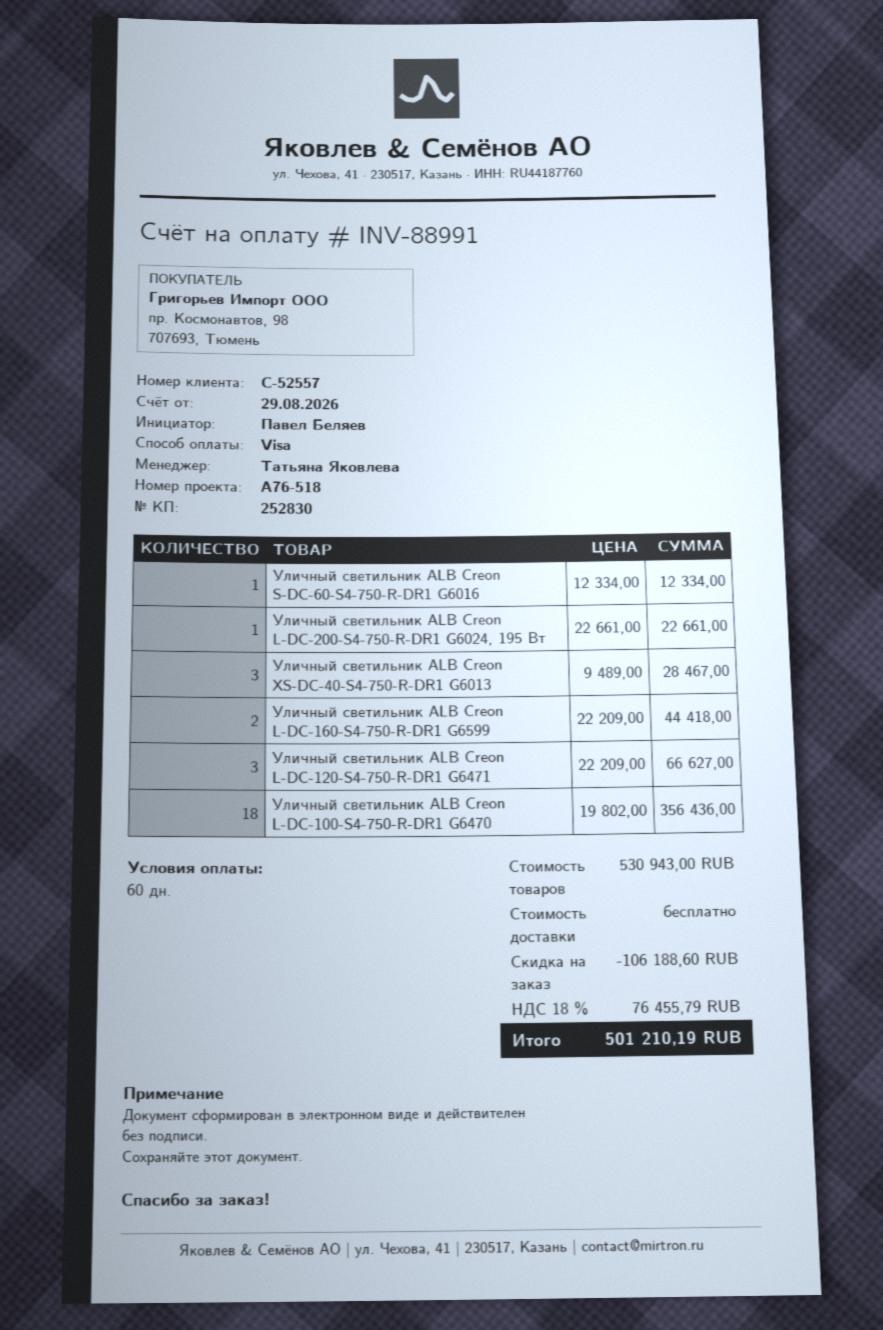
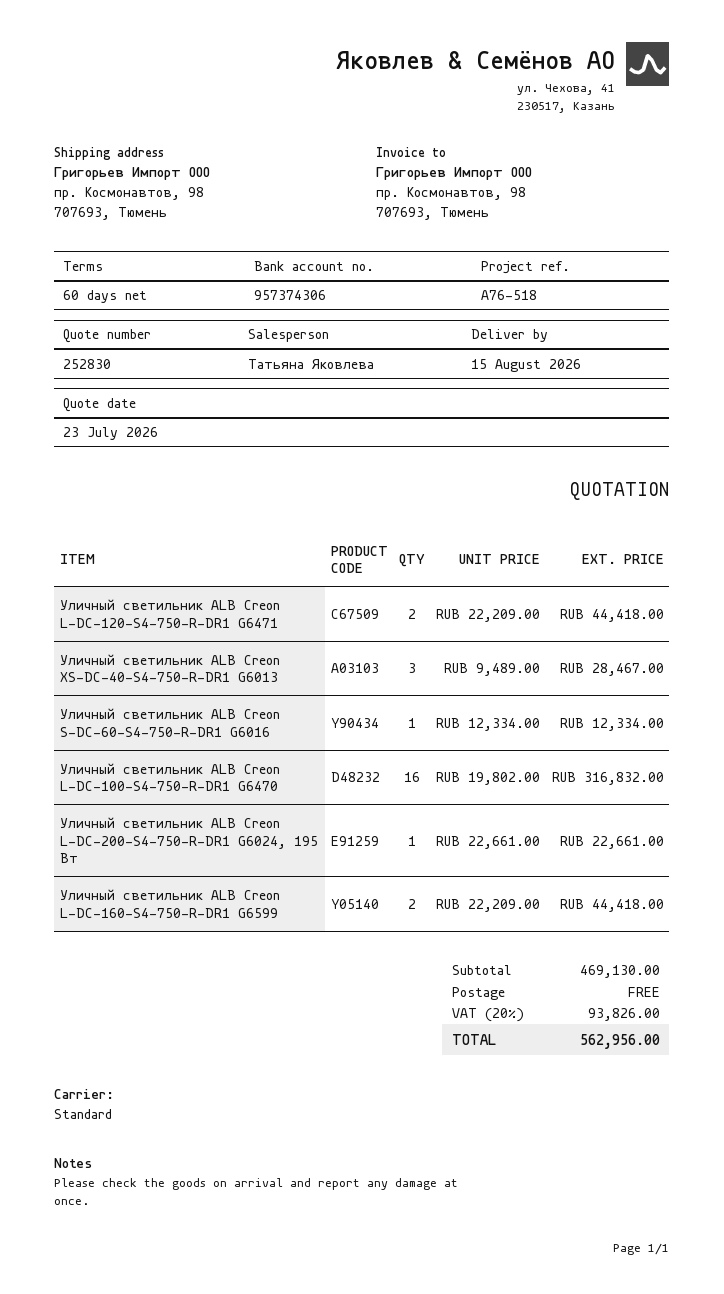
Уличный светильник ALB Creon L-DC-120-S4-750-R-DR1 G6471: 3 x 22209.00 = 66627.00 -> 2 x 22209.00 = 44418.00
Уличный светильник ALB Creon L-DC-100-S4-750-R-DR1 G6470: 18 x 19802.00 = 356436.00 -> 16 x 19802.00 = 316832.00
subtotal: 530943.00 -> 469130.00
discount: 106188.60 -> none
tax: 18% = 76455.79 -> 20% = 93826.00
total: 501210.19 -> 562956.00

